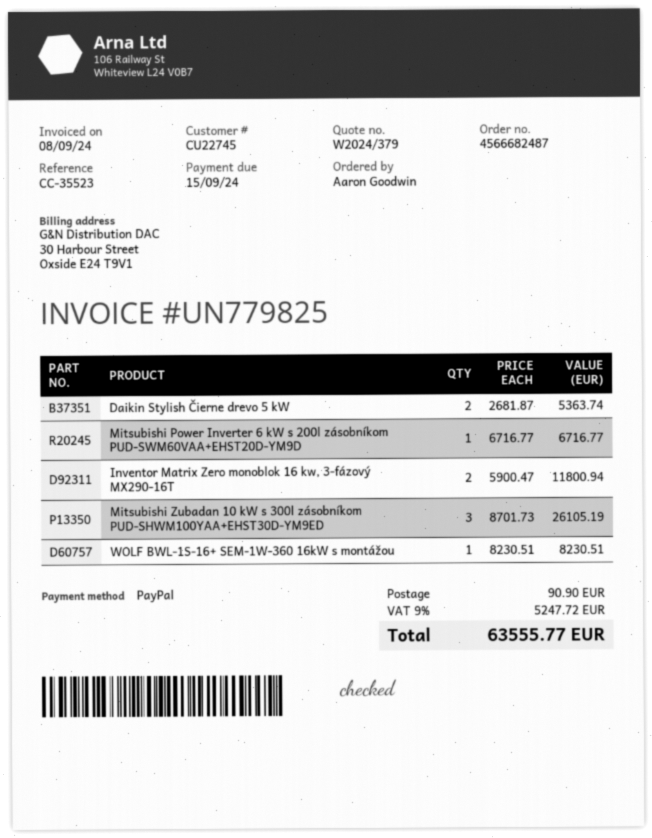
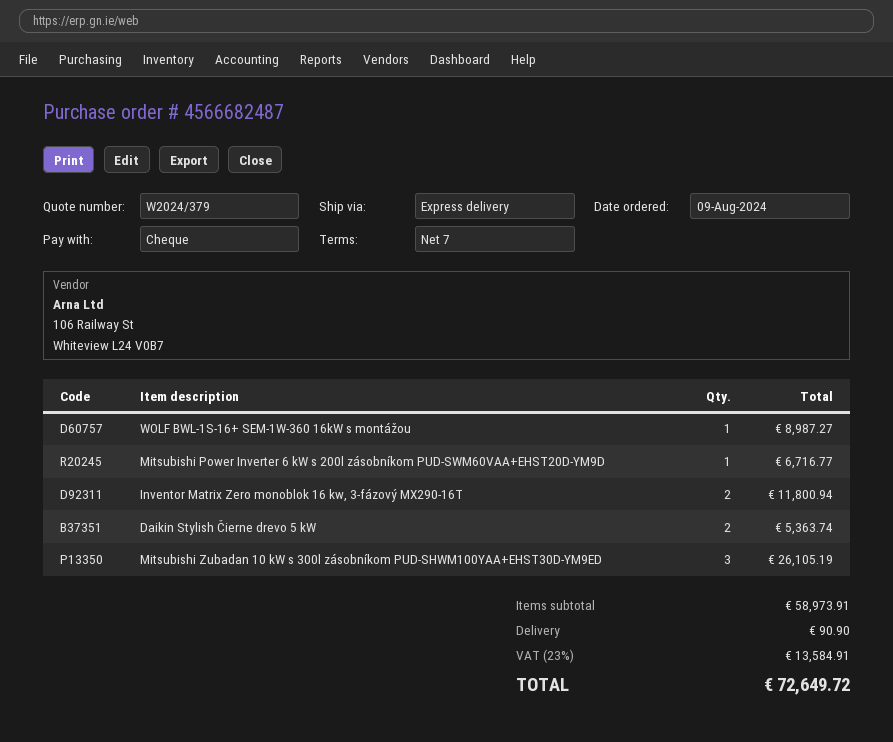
payment method: PayPal -> cheque
WOLF BWL-1S-16+ SEM-1W-360 16kW s montážou: 1 for 8230.51 -> 1 for 8987.27
tax: 9% = 5247.72 -> 23% = 13584.91
total: 63555.77 -> 72649.72

